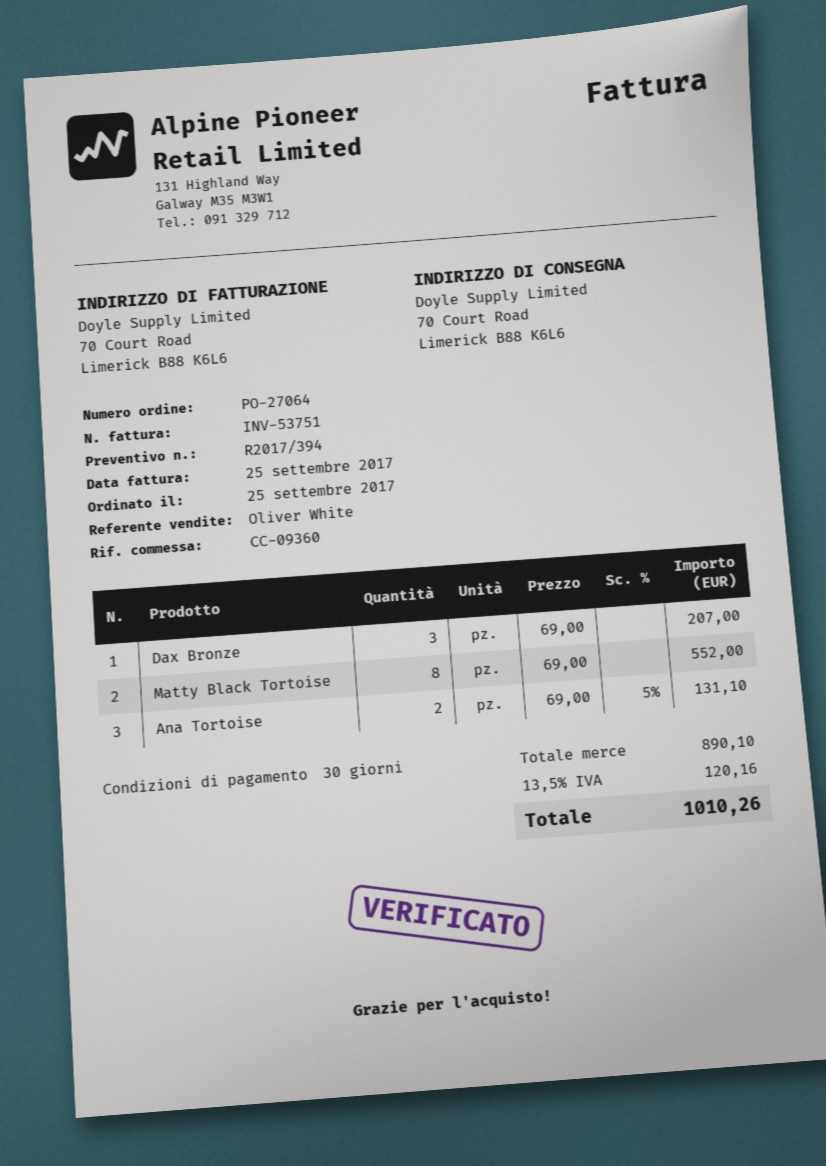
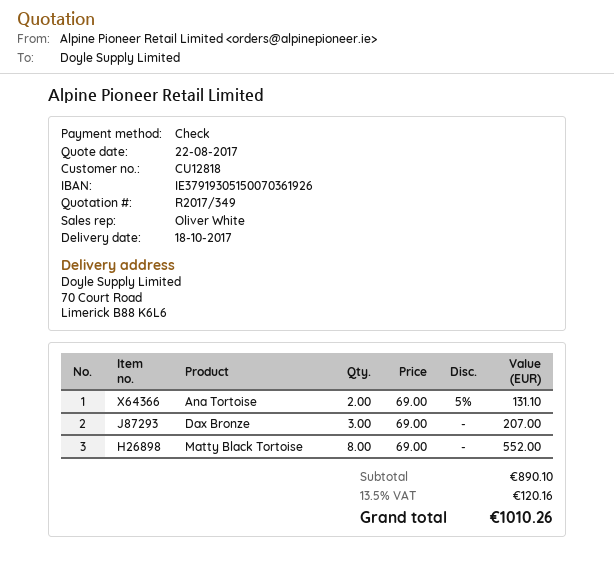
quote number: R2017/394 -> R2017/349

